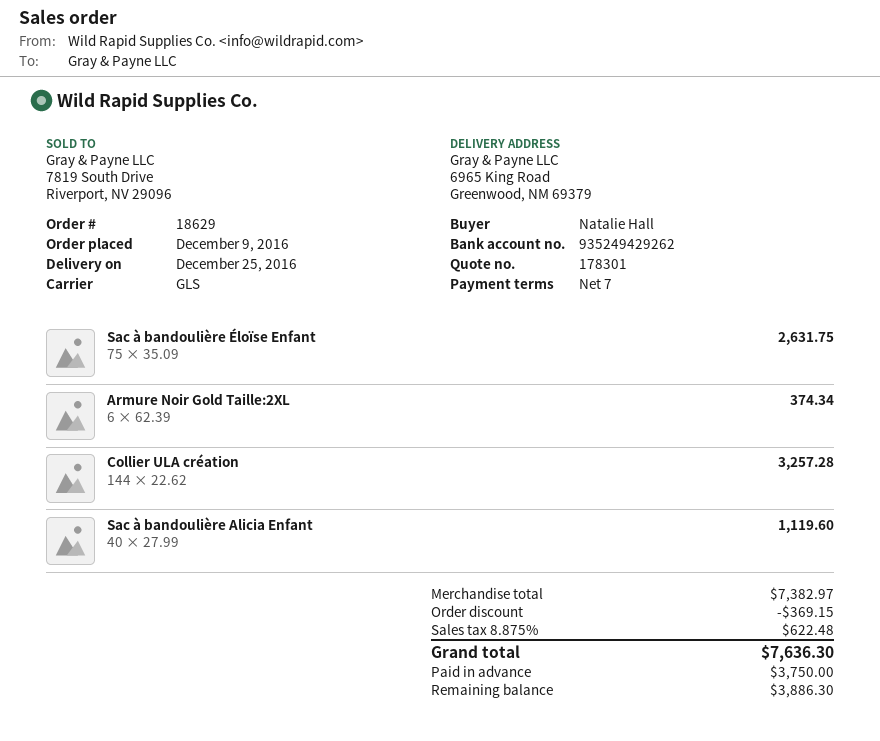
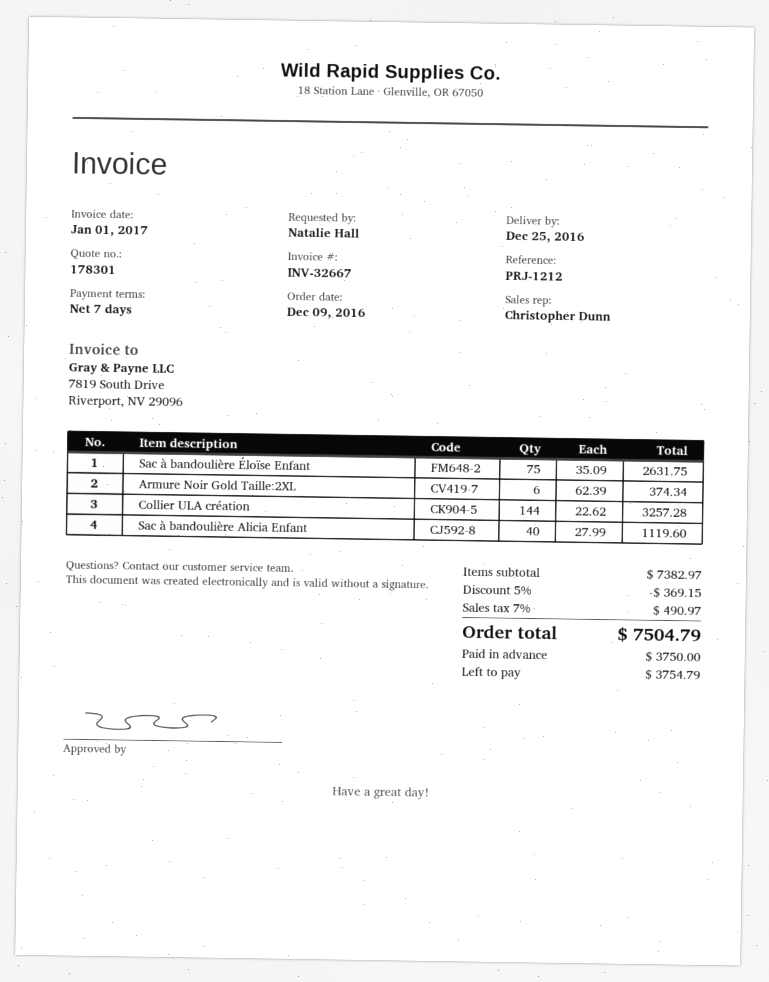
tax: 8.875% = 622.48 -> 7% = 490.97
total: 7636.30 -> 7504.79
balance: 3886.30 -> 3754.79

